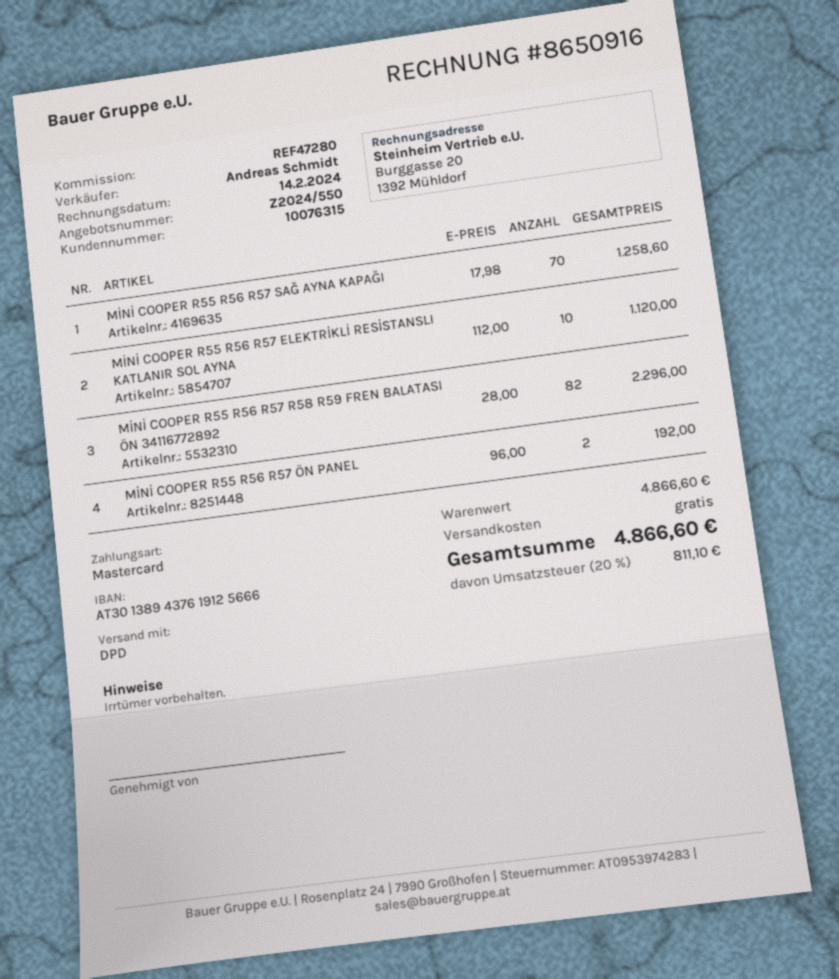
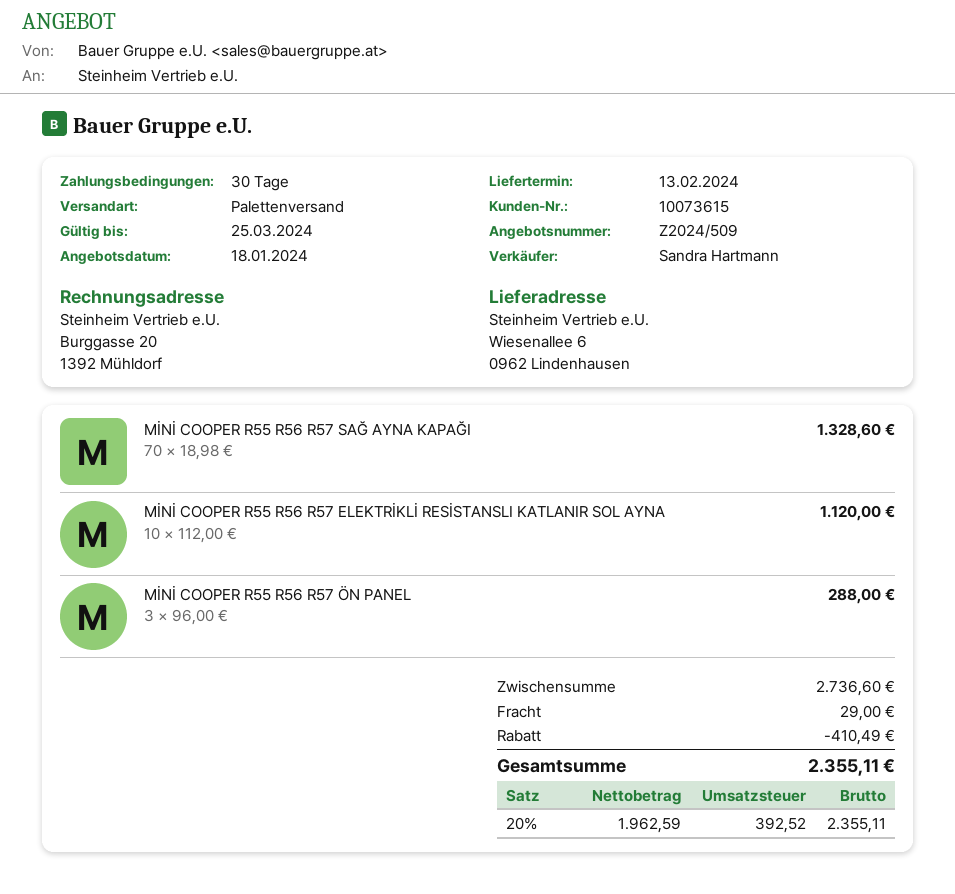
quote number: Z2024/550 -> Z2024/509
customer number: 10076315 -> 10073615
sales rep: Andreas Schmidt -> Sandra Hartmann
shipping method: DPD -> pallet freight
MİNİ COOPER R55 R56 R57 SAĞ AYNA KAPAĞI: 70 x 17.98 = 1258.60 -> 70 x 18.98 = 1328.60
MİNİ COOPER R55 R56 R57 R58 R59 FREN BALATASI ÖN 34116772892: 82 x 28.00 = 2296.00 -> none
MİNİ COOPER R55 R56 R57 ÖN PANEL: 2 x 96.00 = 192.00 -> 3 x 96.00 = 288.00
subtotal: 4866.60 -> 2736.60
discount: none -> 410.49
shipping: 0.00 -> 29.00
tax: 20% = 811.10 -> 20% = 392.52
total: 4866.60 -> 2355.11

